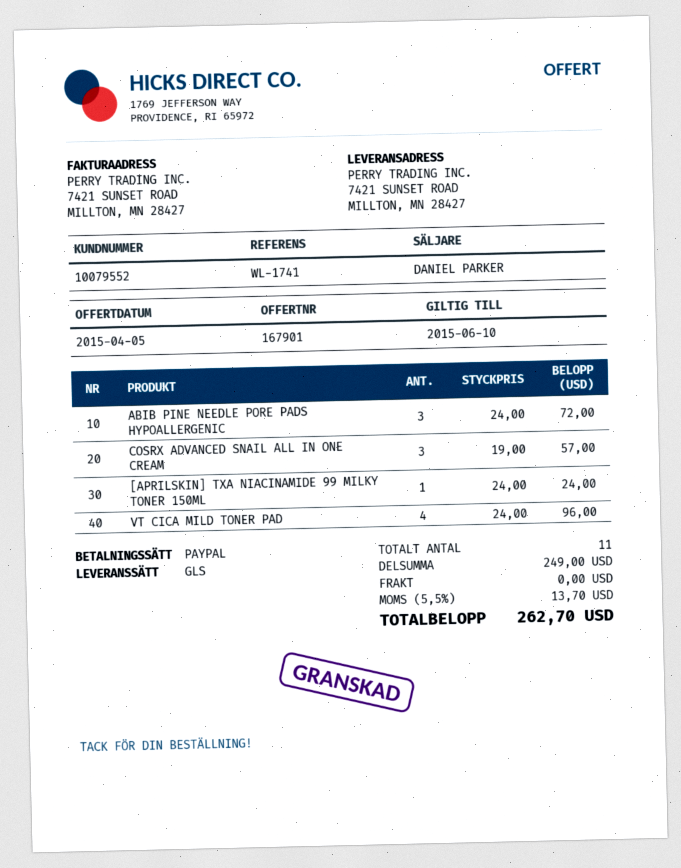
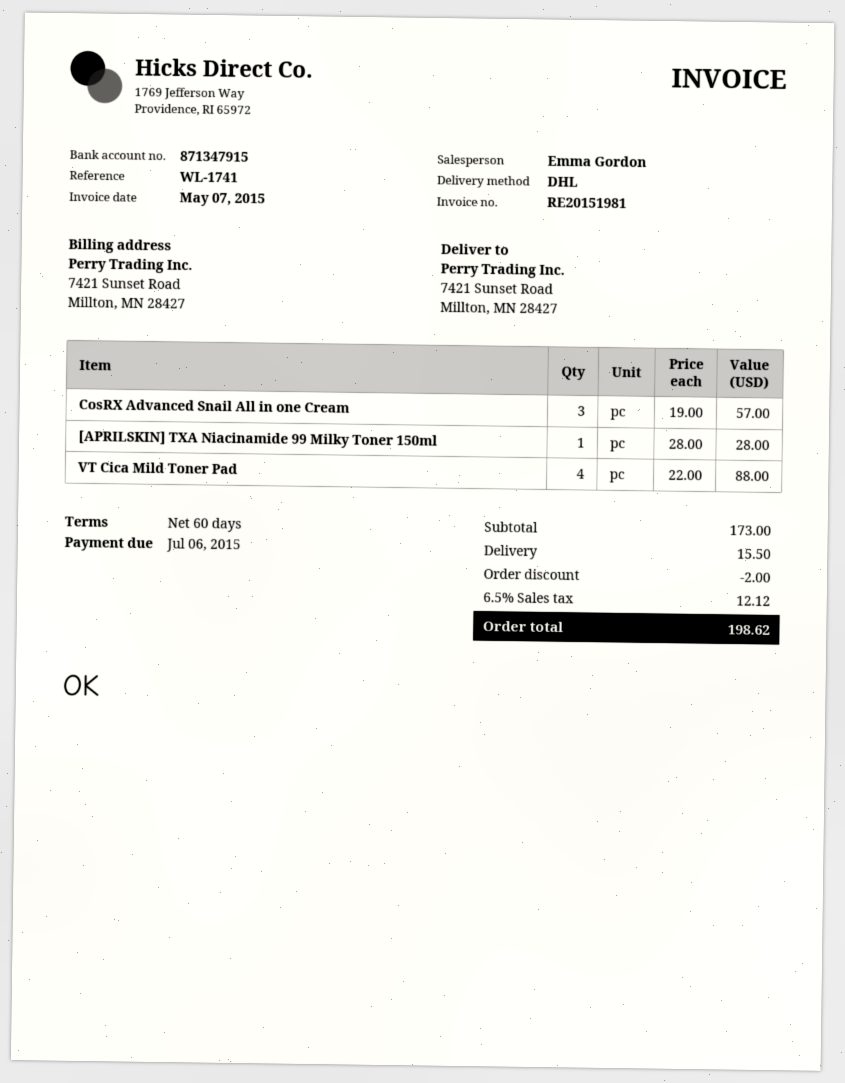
sales rep: DANIEL PARKER -> Emma Gordon
shipping method: GLS -> DHL
ABIB PINE NEEDLE PORE PADS HYPOALLERGENIC: 3 x 24.00 = 72.00 -> none
[APRILSKIN] TXA NIACINAMIDE 99 MILKY TONER 150ML: 1 x 24.00 = 24.00 -> 1 x 28.00 = 28.00
VT CICA MILD TONER PAD: 4 x 24.00 = 96.00 -> 4 x 22.00 = 88.00
subtotal: 249.00 -> 173.00
discount: none -> 2.00
shipping: 0.00 -> 15.50
tax: 5.5% = 13.70 -> 6.5% = 12.12
total: 262.70 -> 198.62

